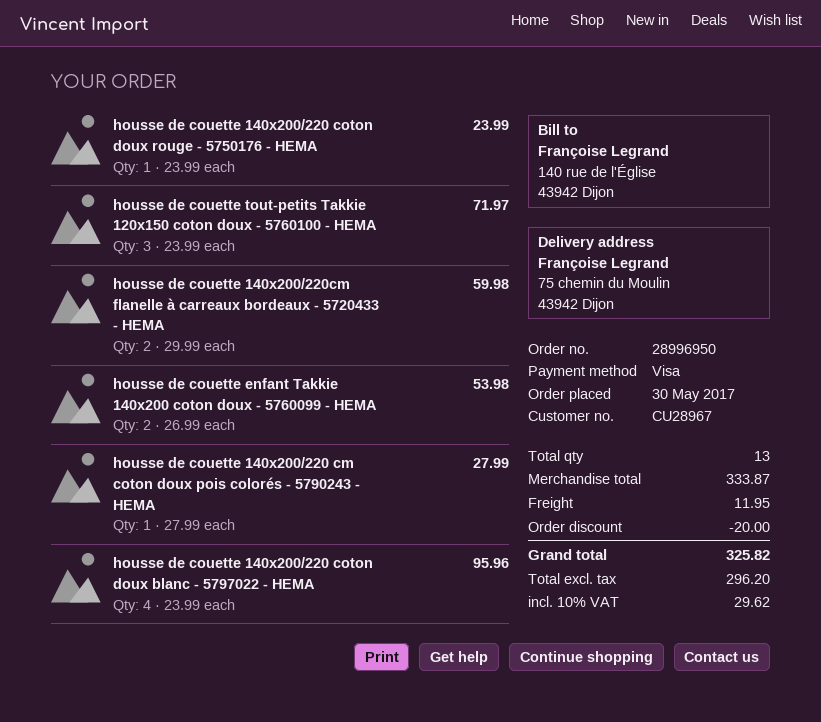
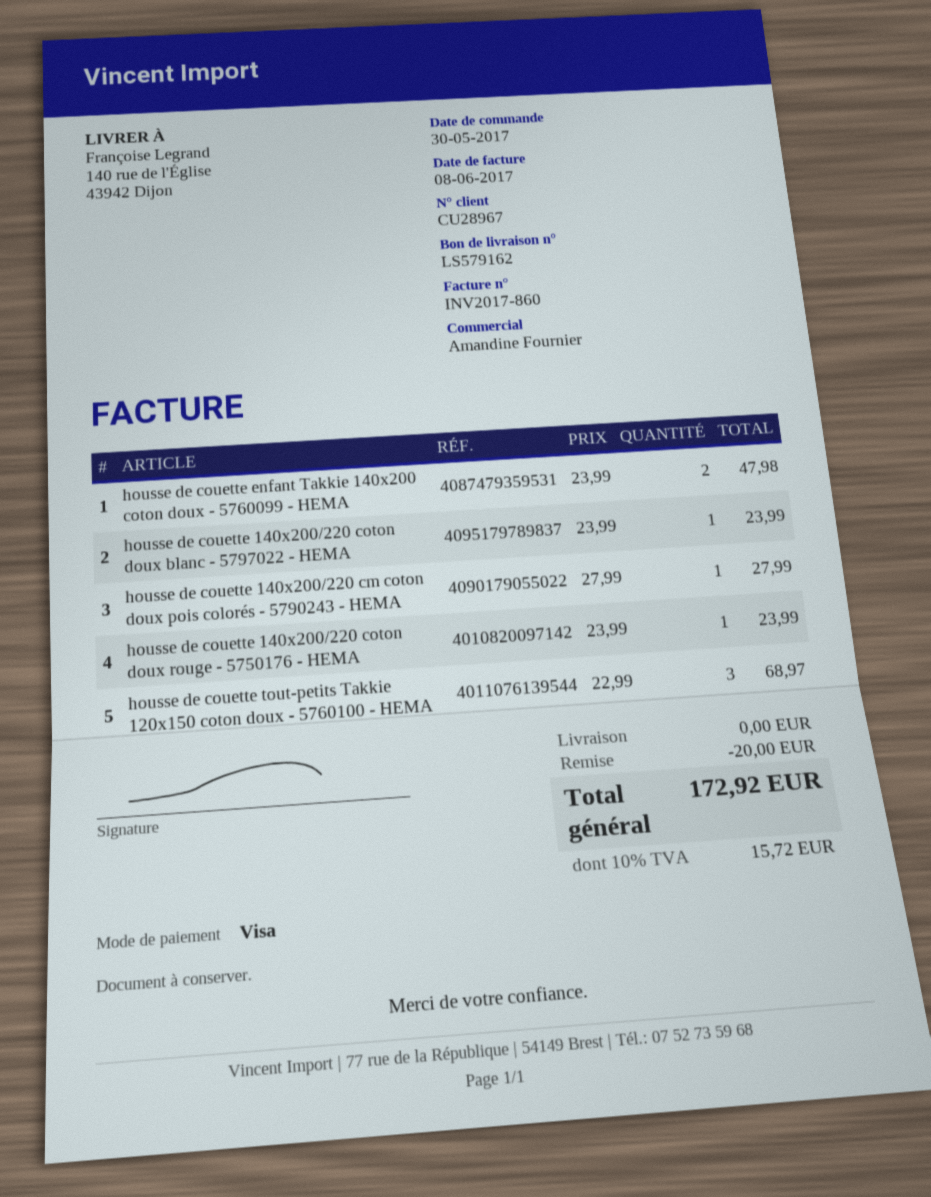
ship to: 75 chemin du Moulin, 43942 Dijon -> 140 rue de l'Église, 43942 Dijon
housse de couette tout-petits Takkie 120x150 coton doux - 5760100 - HEMA: 3 x 23.99 = 71.97 -> 3 x 22.99 = 68.97
housse de couette 140x200/220cm flanelle à carreaux bordeaux - 5720433 - HEMA: 2 x 29.99 = 59.98 -> none
housse de couette enfant Takkie 140x200 coton doux - 5760099 - HEMA: 2 x 26.99 = 53.98 -> 2 x 23.99 = 47.98
housse de couette 140x200/220 coton doux blanc - 5797022 - HEMA: 4 x 23.99 = 95.96 -> 1 x 23.99 = 23.99
shipping: 11.95 -> 0.00
tax: 10% = 29.62 -> 10% = 15.72
total: 325.82 -> 172.92

